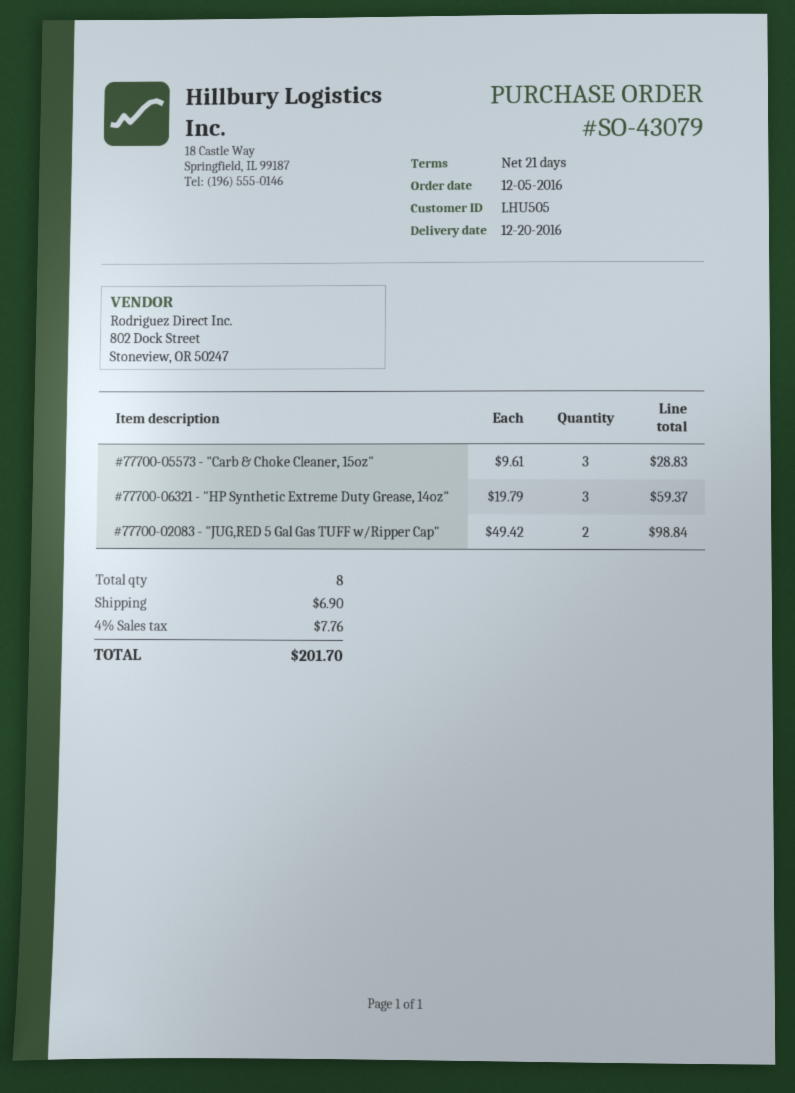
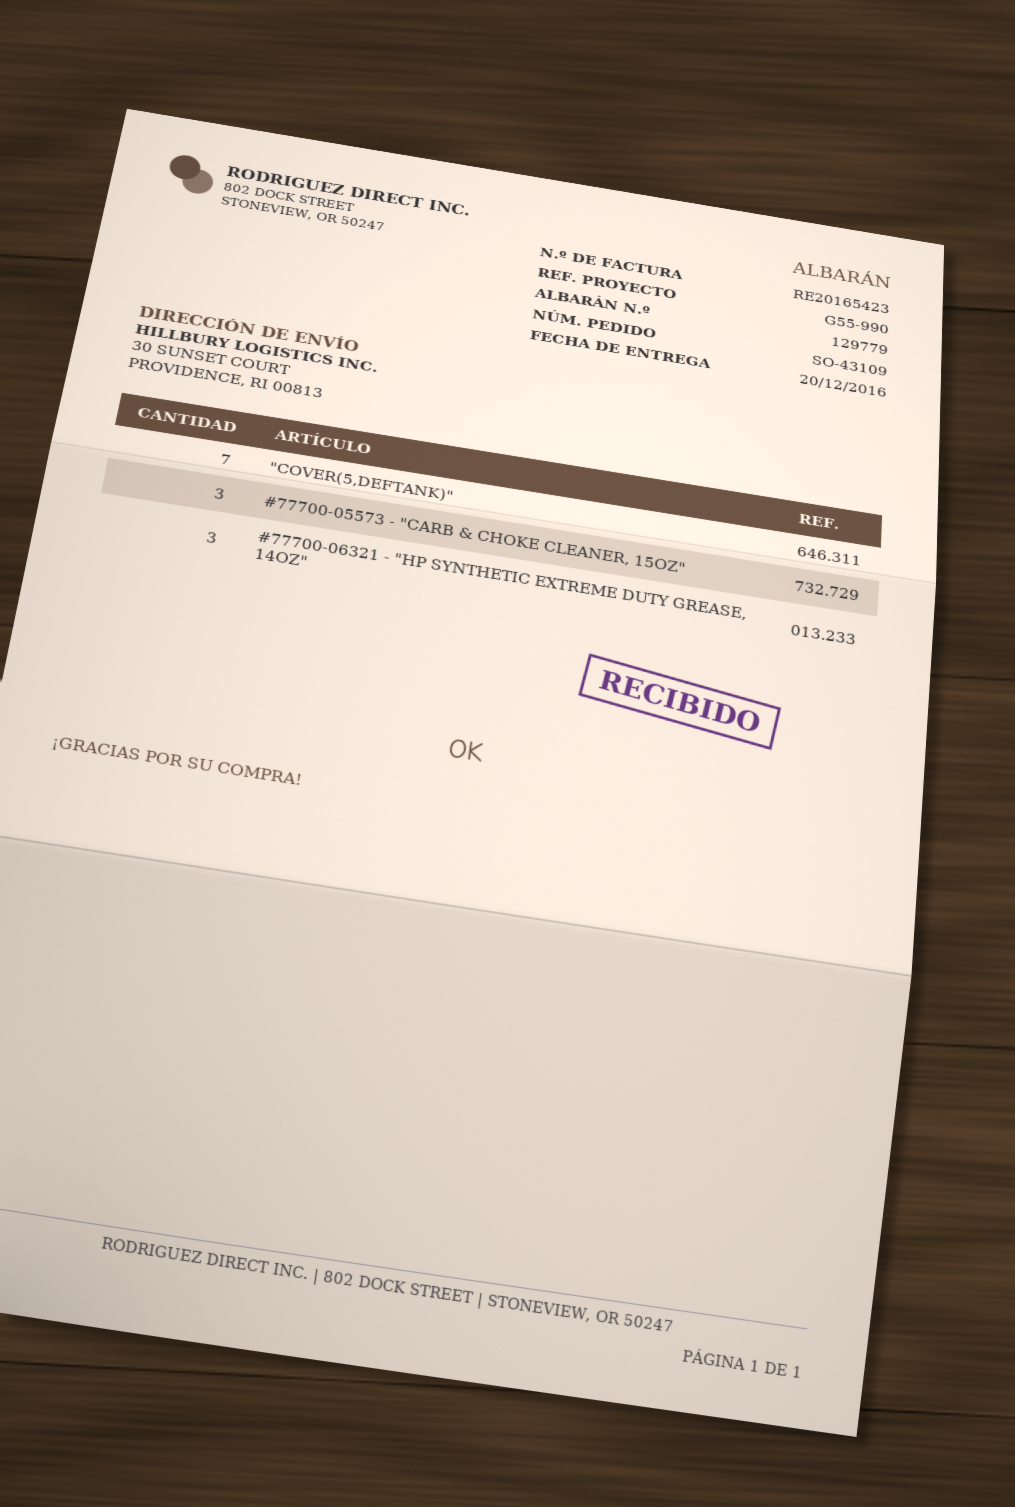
order number: SO-43079 -> SO-43109
#77700-02083 - "JUG,RED 5 Gal Gas TUFF w/Ripper Cap": 2 -> none
"COVER(5,DEFTANK)": none -> 7

